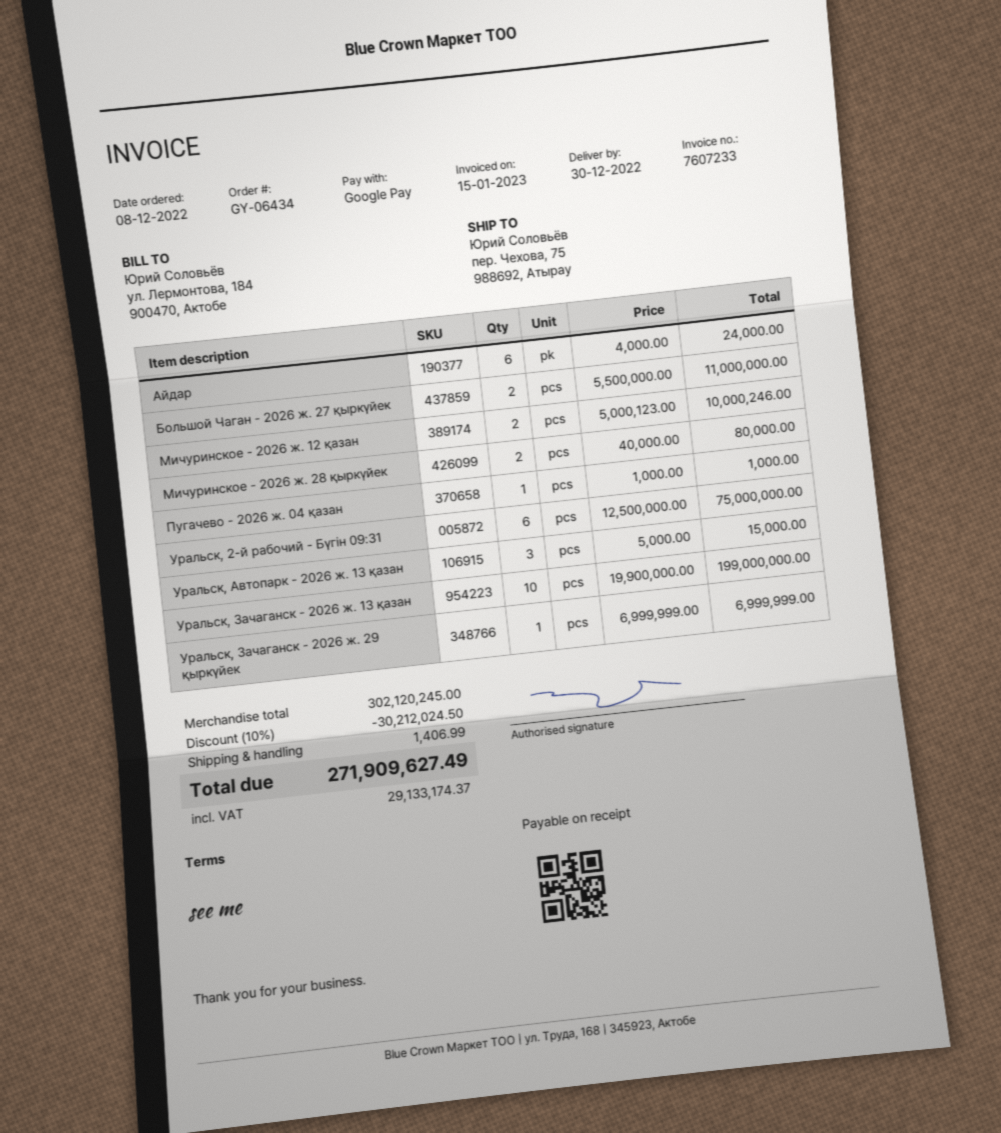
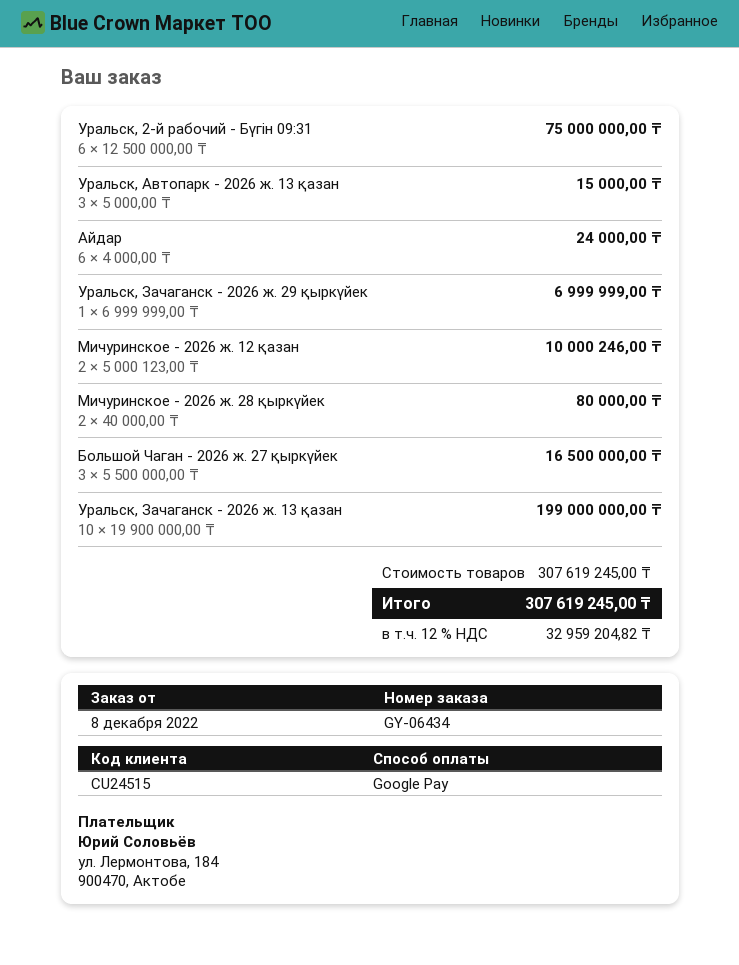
Большой Чаган - 2026 ж. 27 қыркүйек: 2 x 5500000.00 = 11000000.00 -> 3 x 5500000.00 = 16500000.00
Пугачево - 2026 ж. 04 қазан: 1 x 1000.00 = 1000.00 -> none
subtotal: 302120245.00 -> 307619245.00
discount: 10% = 30212024.50 -> none
shipping: 1406.99 -> none
tax: 29133174.37 -> 32959204.82
total: 271909627.49 -> 307619245.00

